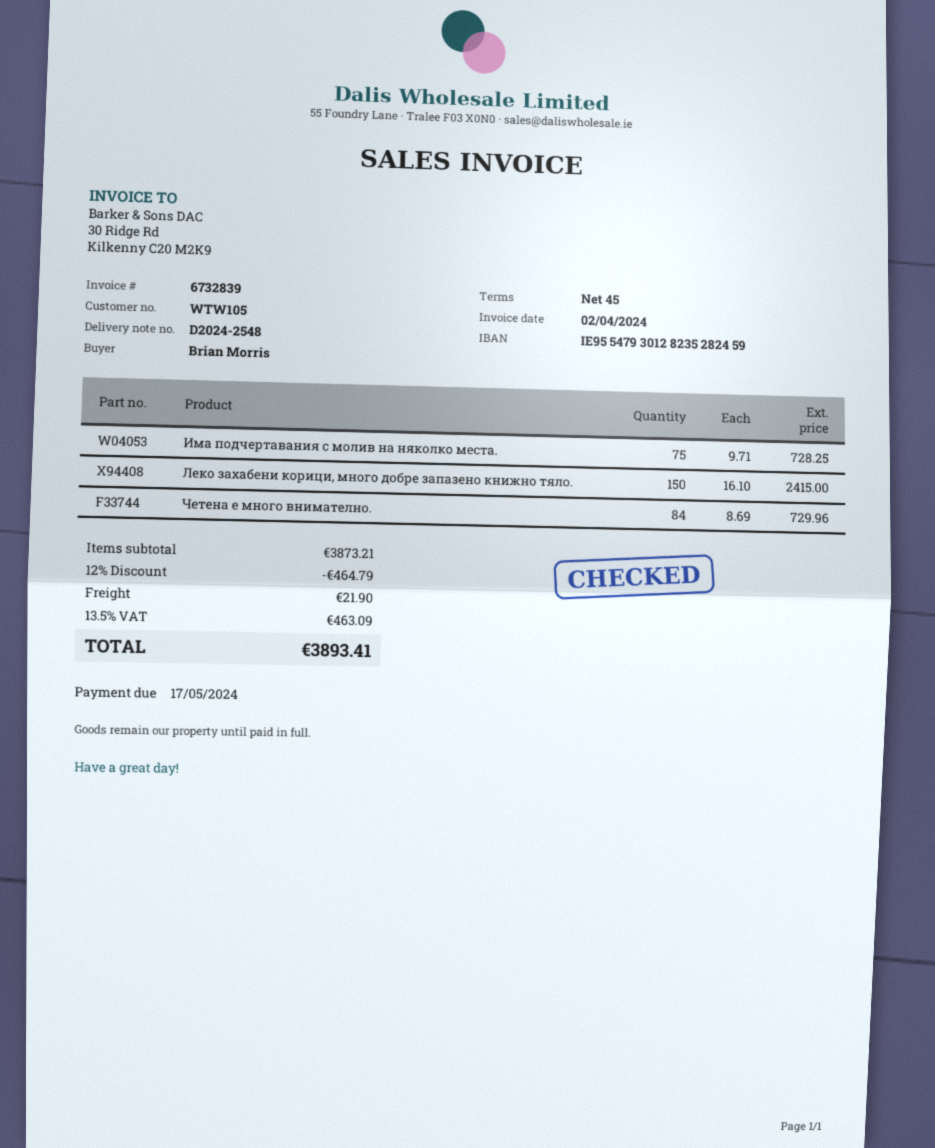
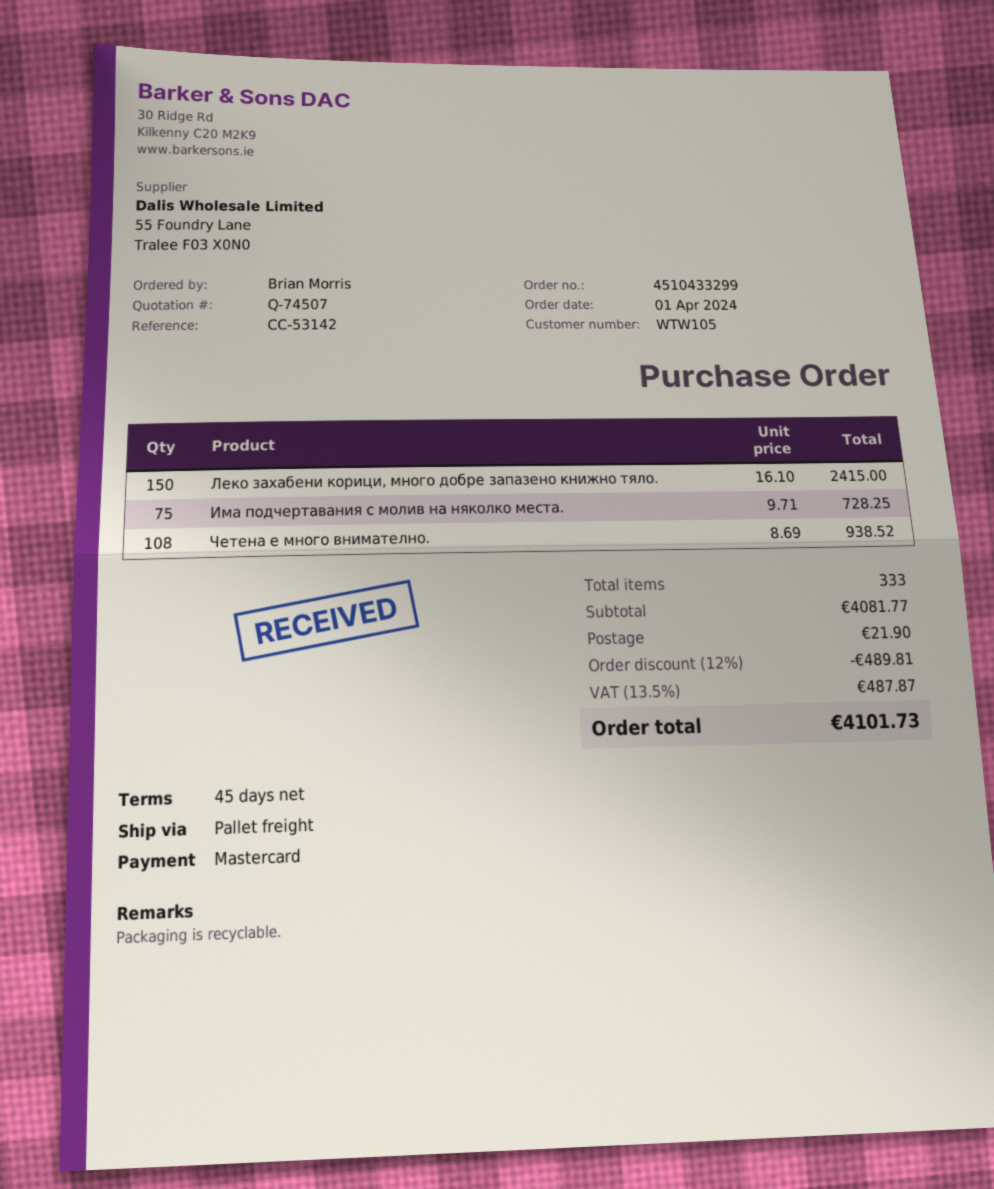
Четена е много внимателно.: 84 x 8.69 = 729.96 -> 108 x 8.69 = 938.52
subtotal: 3873.21 -> 4081.77
discount: 12% = 464.79 -> 12% = 489.81
tax: 13.5% = 463.09 -> 13.5% = 487.87
total: 3893.41 -> 4101.73

